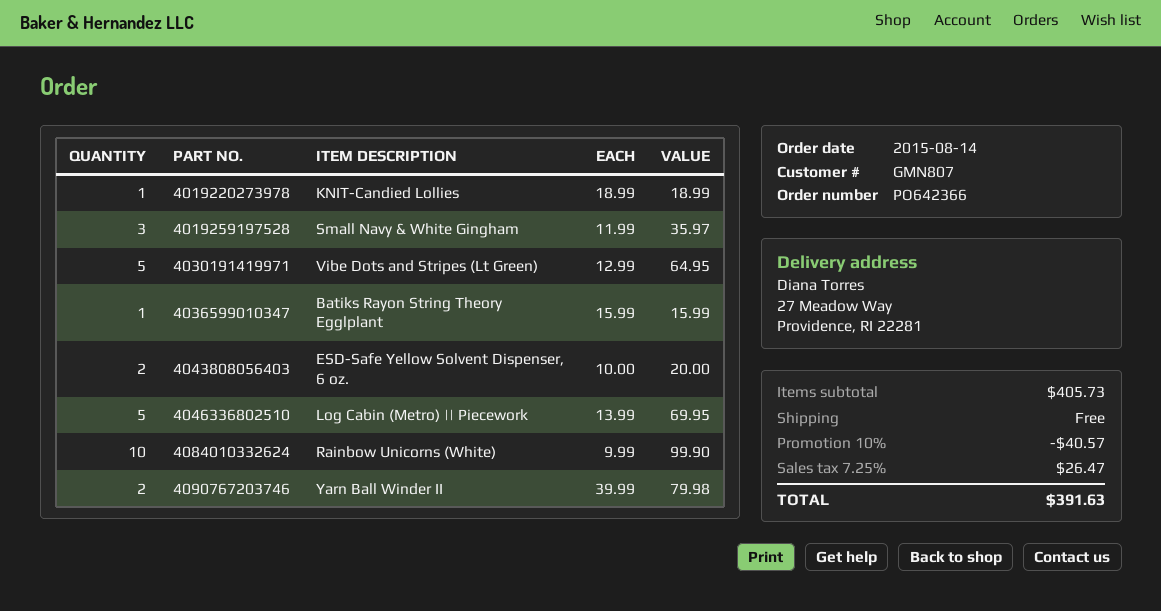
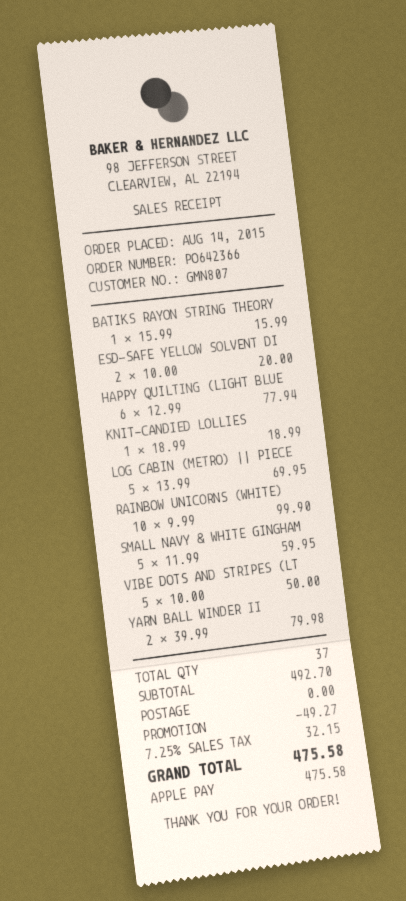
Small Navy & White Gingham: 3 x 11.99 = 35.97 -> 5 x 11.99 = 59.95
Vibe Dots and Stripes (Lt Green): 5 x 12.99 = 64.95 -> 5 x 10.00 = 50.00
HAPPY QUILTING (LIGHT BLUE: none -> 6 x 12.99 = 77.94
subtotal: 405.73 -> 492.70
discount: 40.57 -> 49.27
tax: 7.25% = 26.47 -> 7.25% = 32.15
total: 391.63 -> 475.58

